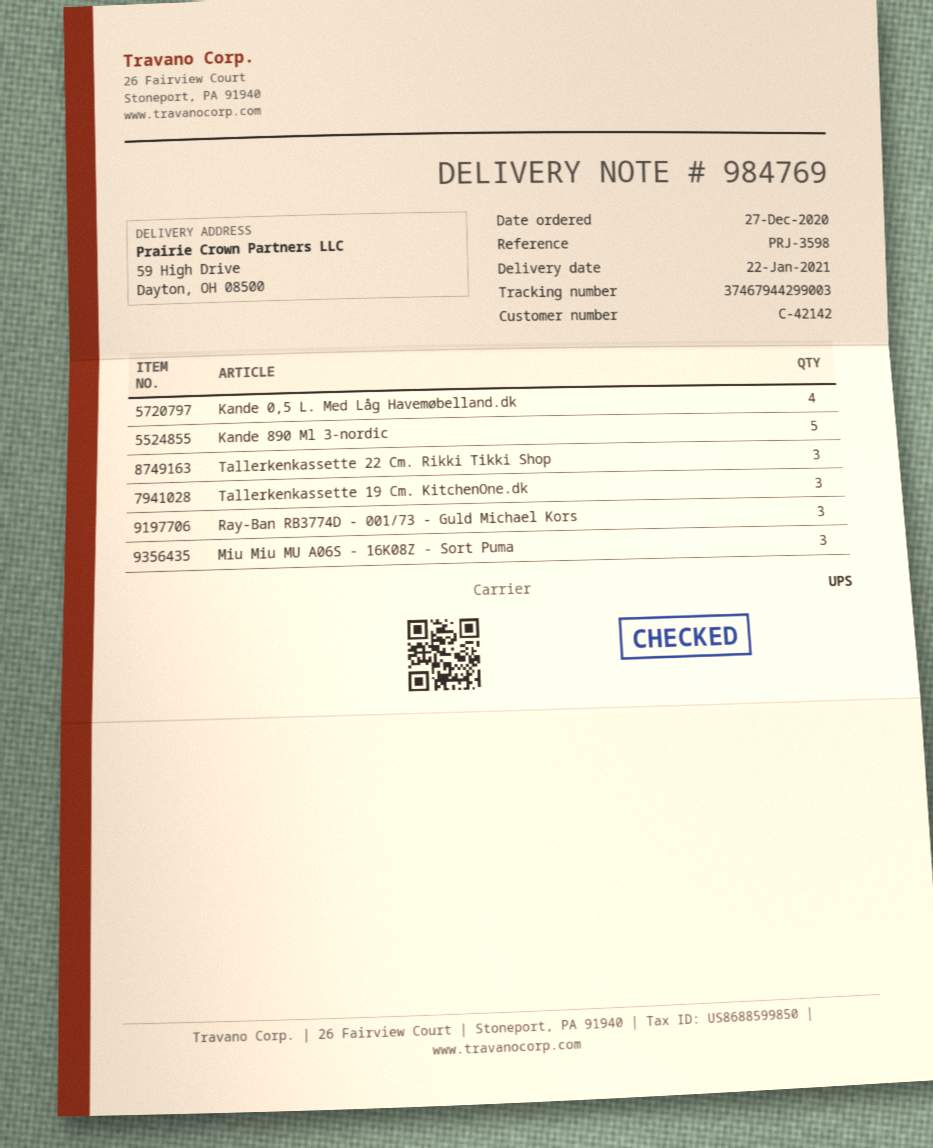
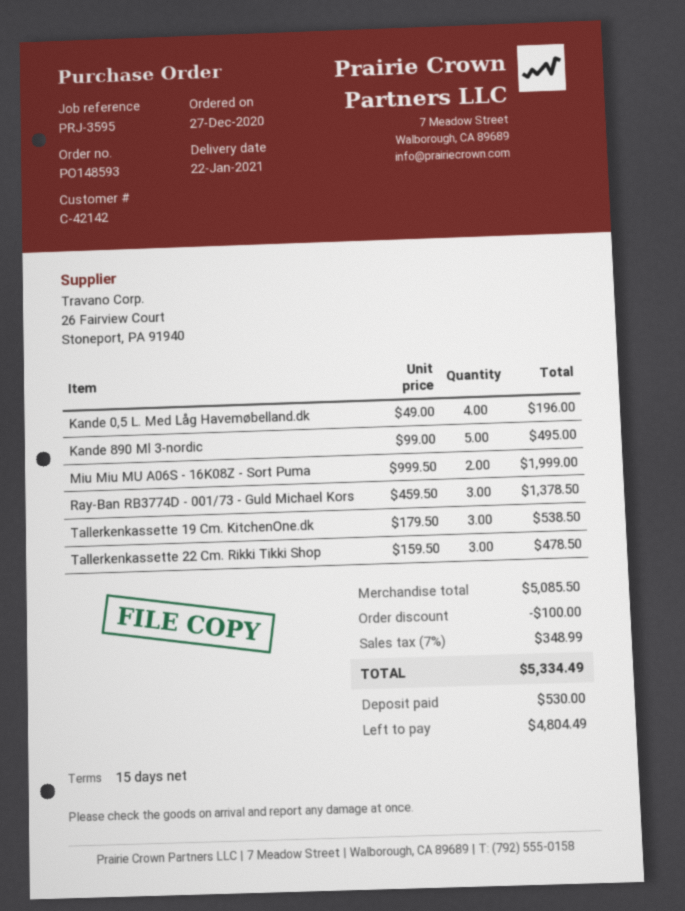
reference: PRJ-3598 -> PRJ-3595
Miu Miu MU A06S - 16K08Z - Sort Puma: 3 -> 2

